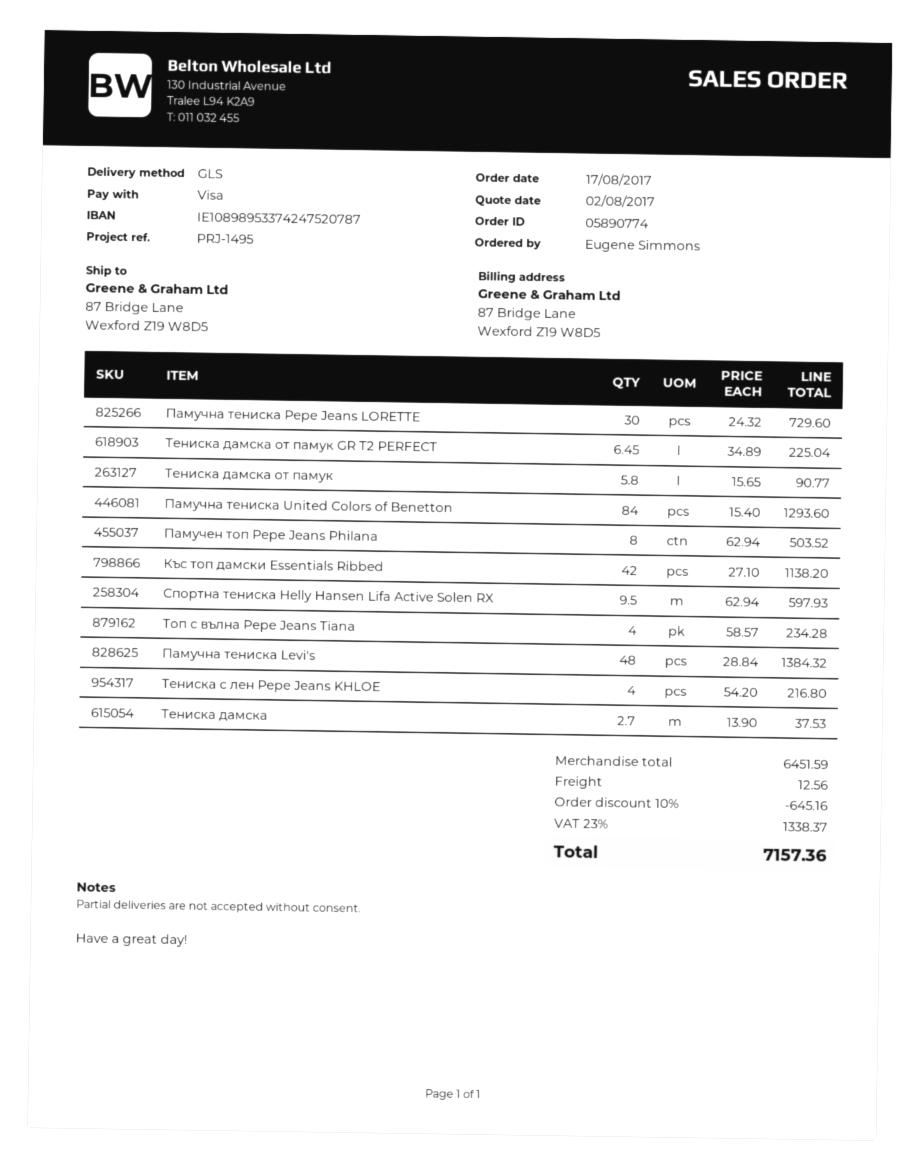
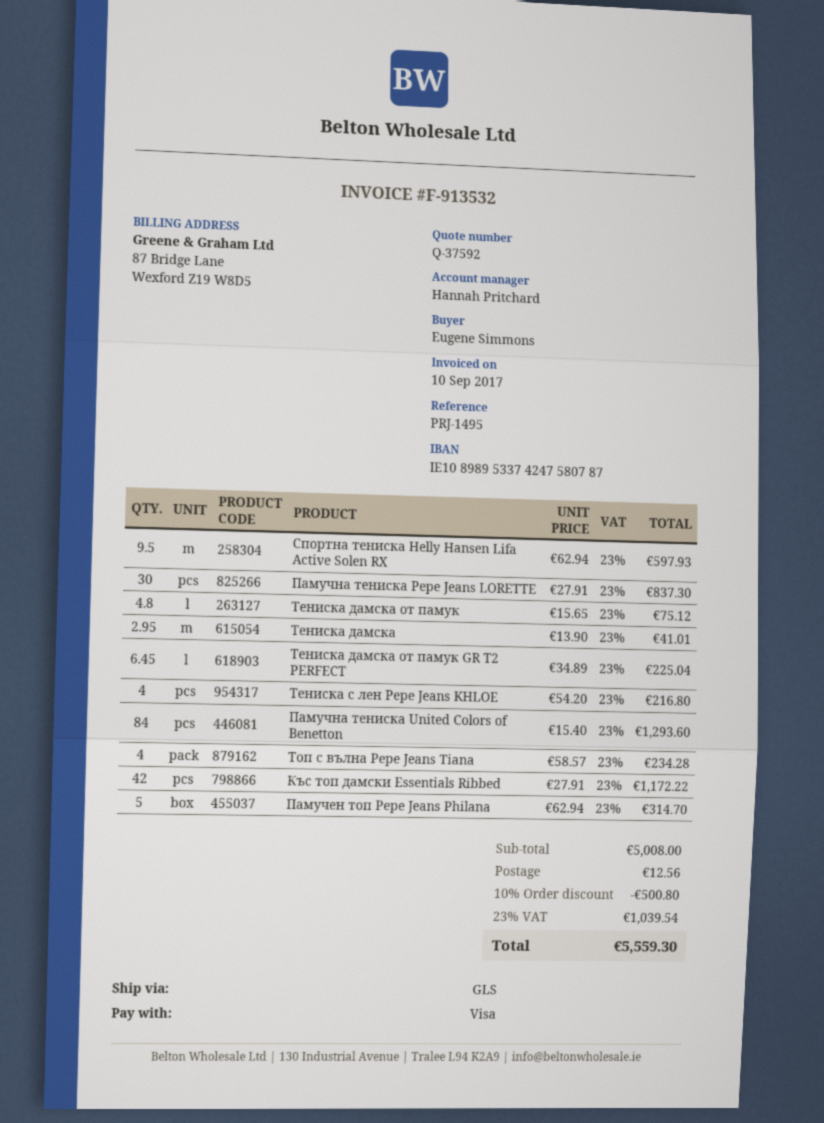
bank account: IE10898953374247520787 -> IE10898953374247580787
Памучна тениска Pepe Jeans LORETTE: 30 x 24.32 = 729.60 -> 30 x 27.91 = 837.30
Тениска дамска от памук: 5.8 x 15.65 = 90.77 -> 4.8 x 15.65 = 75.12
Памучен топ Pepe Jeans Philana: 8 x 62.94 = 503.52 -> 5 x 62.94 = 314.70
Къс топ дамски Essentials Ribbed: 42 x 27.10 = 1138.20 -> 42 x 27.91 = 1172.22
Памучна тениска Levi's: 48 x 28.84 = 1384.32 -> none
Тениска дамска: 2.7 x 13.90 = 37.53 -> 2.95 x 13.90 = 41.01
subtotal: 6451.59 -> 5008.00
discount: 10% = 645.16 -> 10% = 500.80
tax: 23% = 1338.37 -> 23% = 1039.54
total: 7157.36 -> 5559.30

